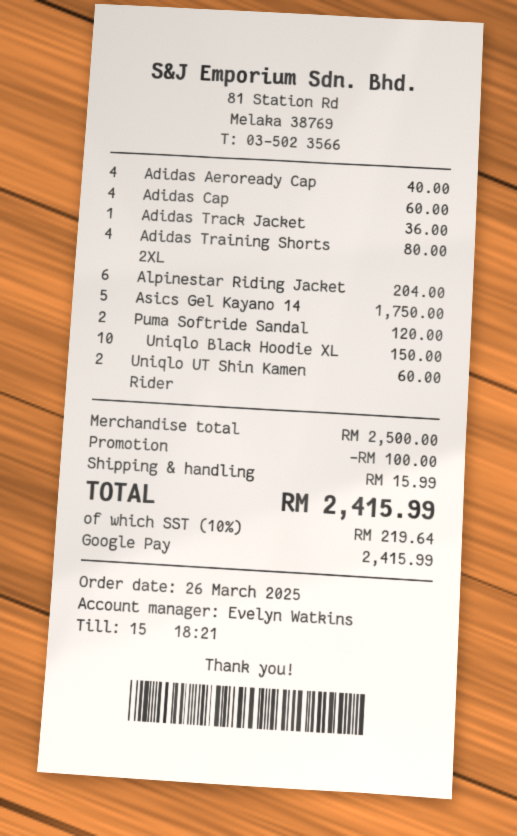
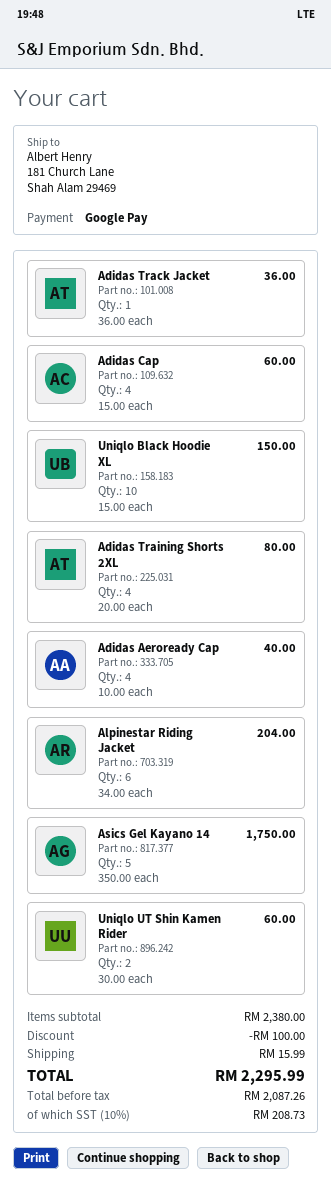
Puma Softride Sandal: 2 for 120.00 -> none
subtotal: 2500.00 -> 2380.00
tax: 10% = 219.64 -> 10% = 208.73
total: 2415.99 -> 2295.99

